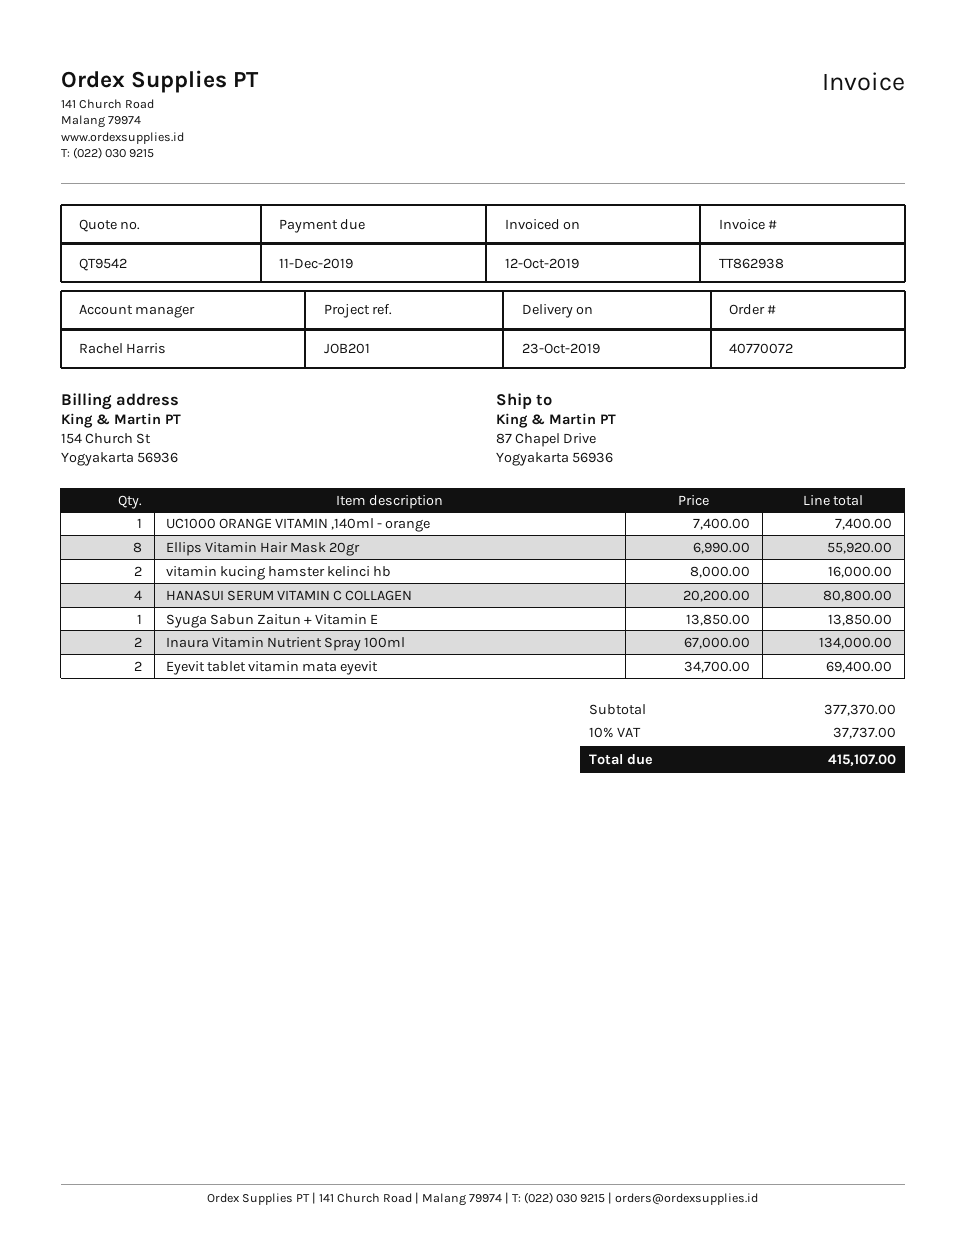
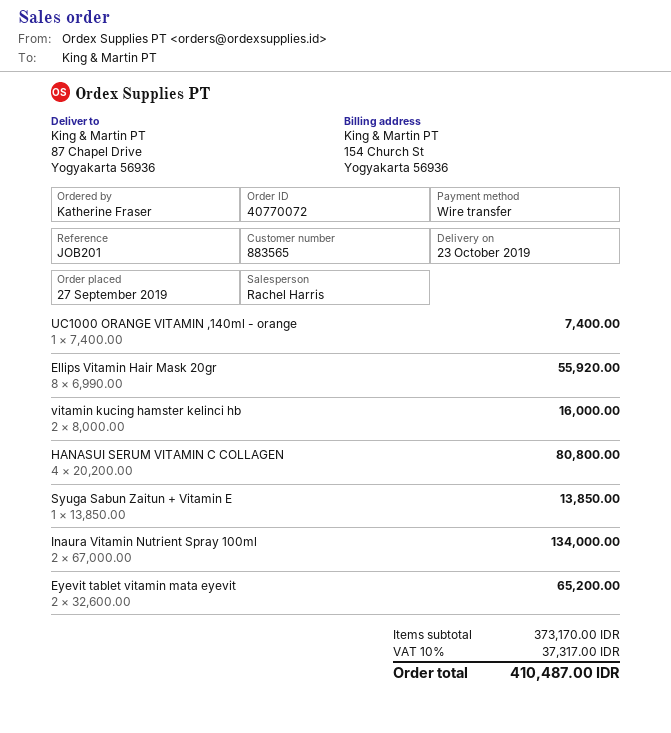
Eyevit tablet vitamin mata eyevit: 2 x 34700.00 = 69400.00 -> 2 x 32600.00 = 65200.00
subtotal: 377370.00 -> 373170.00
tax: 10% = 37737.00 -> 10% = 37317.00
total: 415107.00 -> 410487.00

